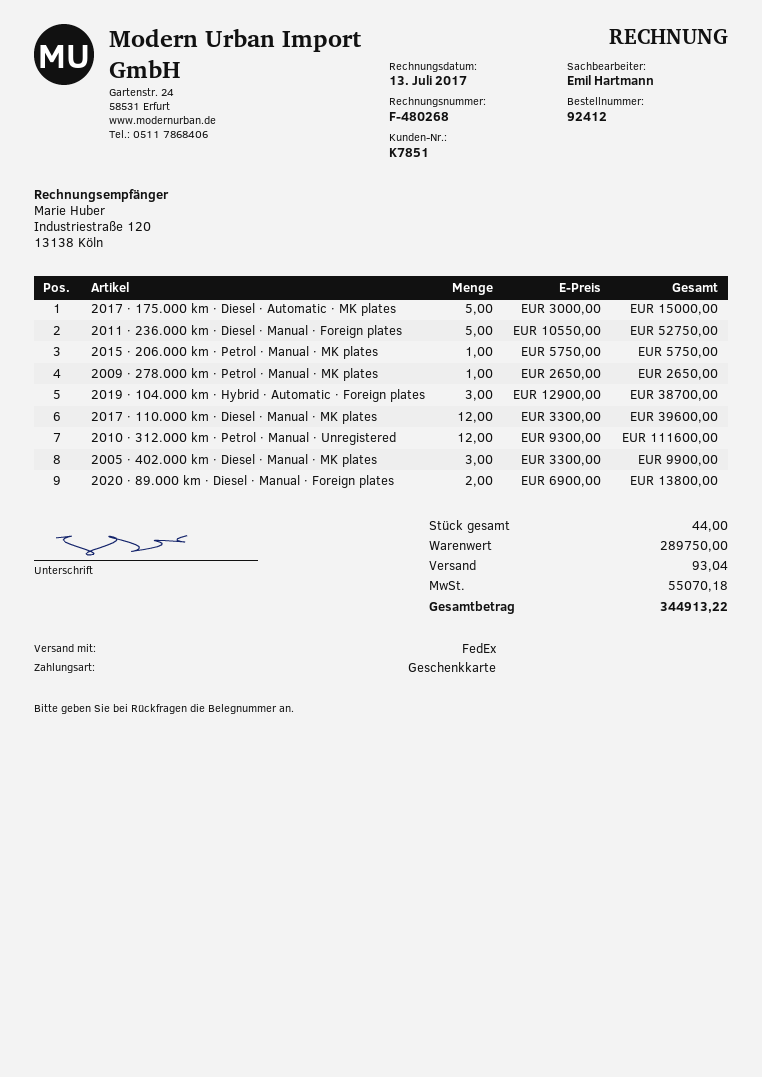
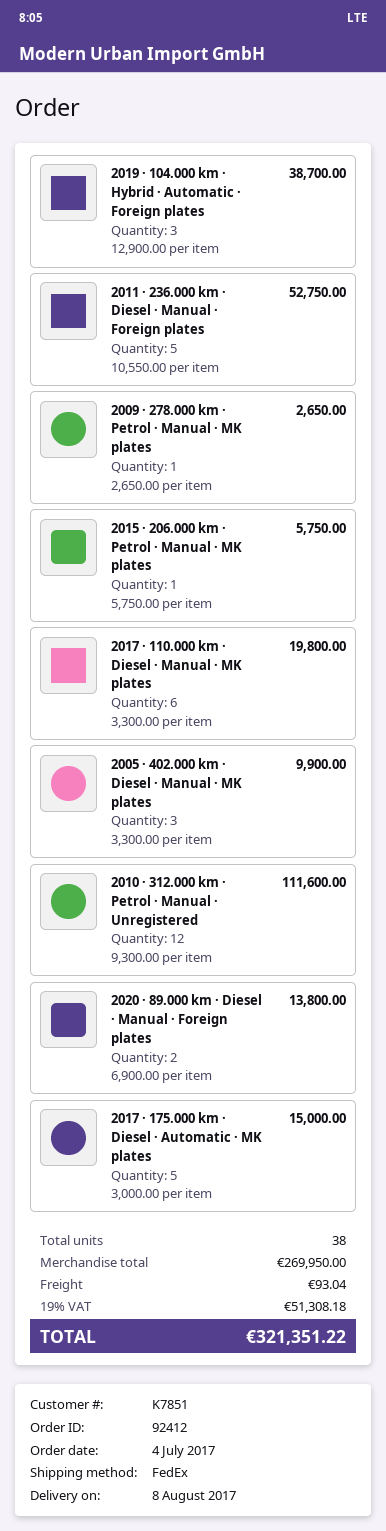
2017 · 110.000 km · Diesel · Manual · MK plates: 12 x 3300.00 = 39600.00 -> 6 x 3300.00 = 19800.00
total quantity: 44 -> 38
subtotal: 289750.00 -> 269950.00
tax: 55070.18 -> 51308.18
total: 344913.22 -> 321351.22

